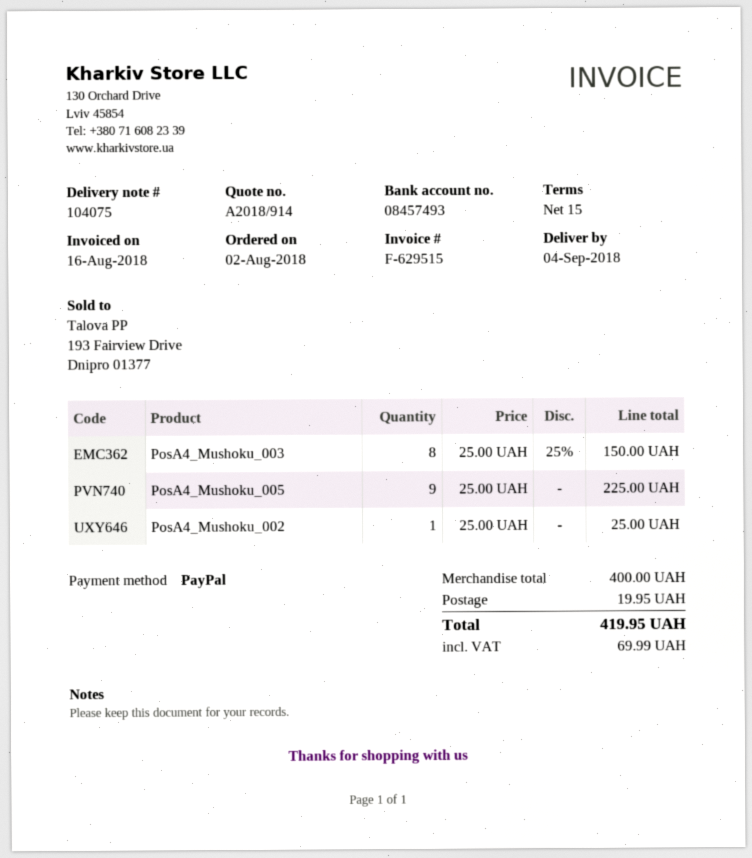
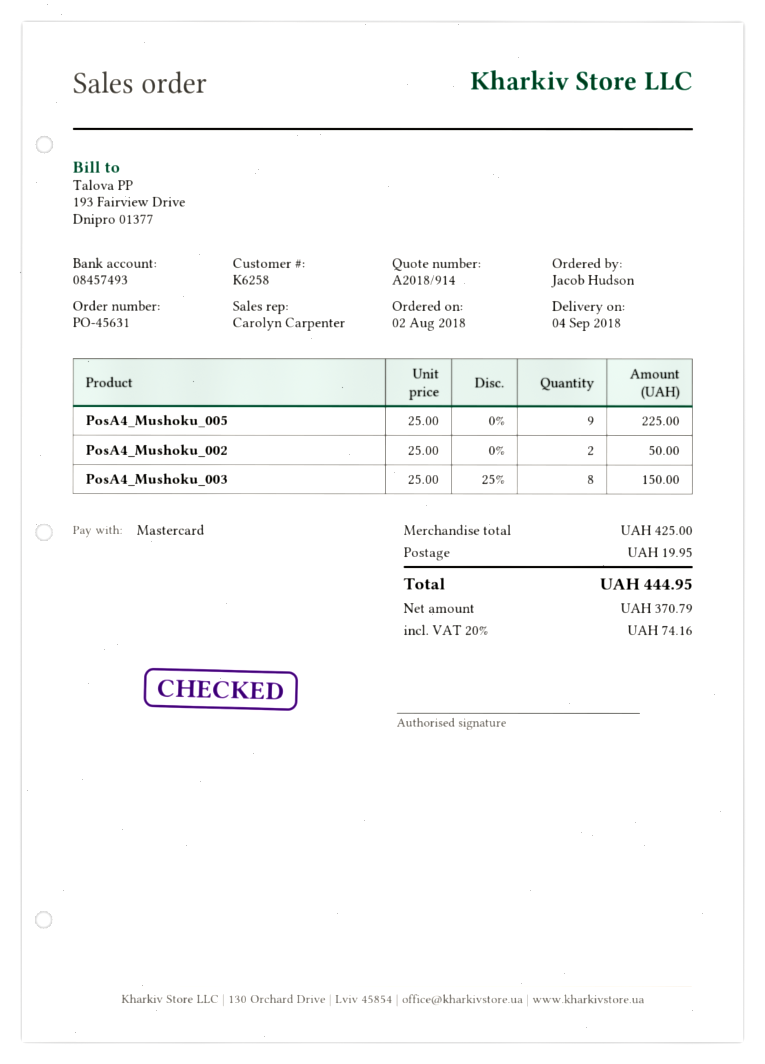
payment method: PayPal -> Mastercard
PosА4_Mushoku_002: 1 x 25.00 = 25.00 -> 2 x 25.00 = 50.00
subtotal: 400.00 -> 425.00
tax: 69.99 -> 74.16
total: 419.95 -> 444.95

